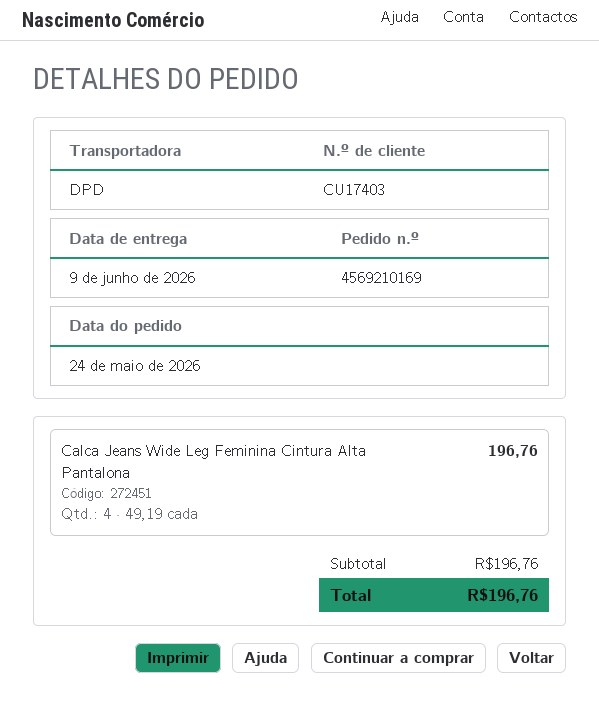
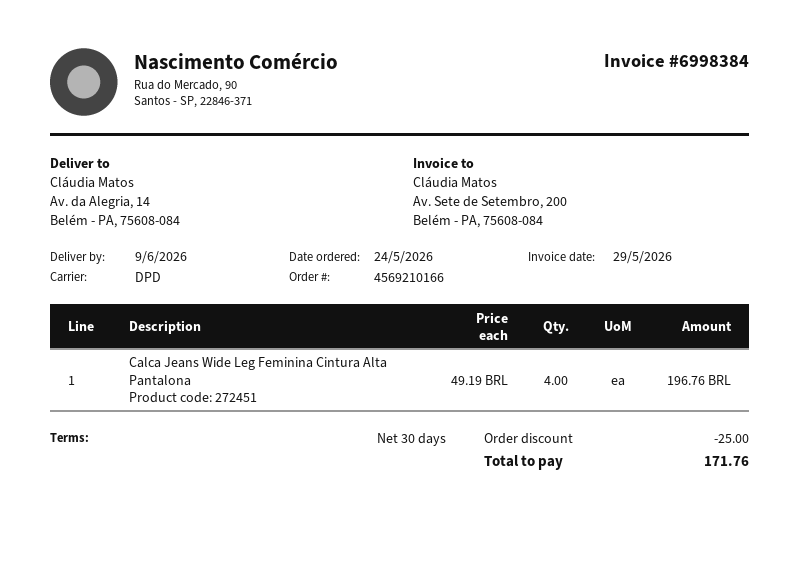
order number: 4569210169 -> 4569210166
discount: none -> 25.00
total: 196.76 -> 171.76

